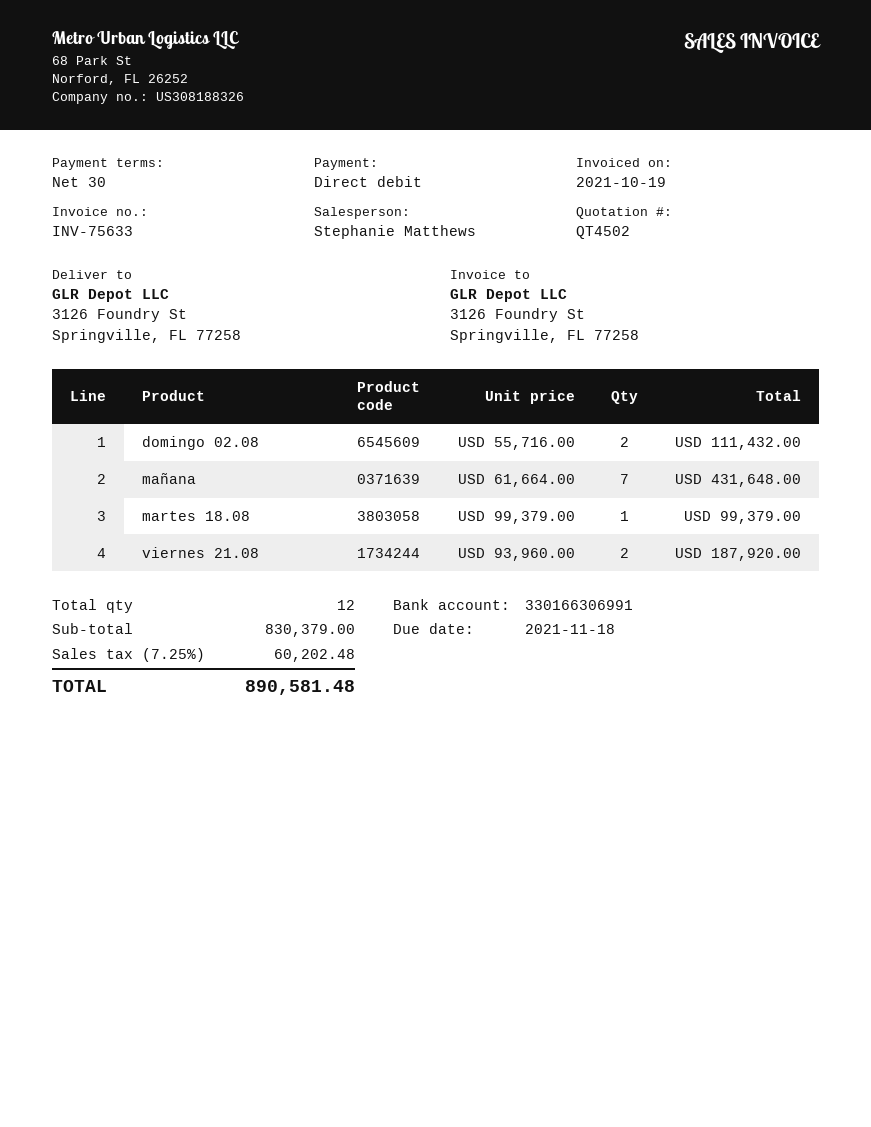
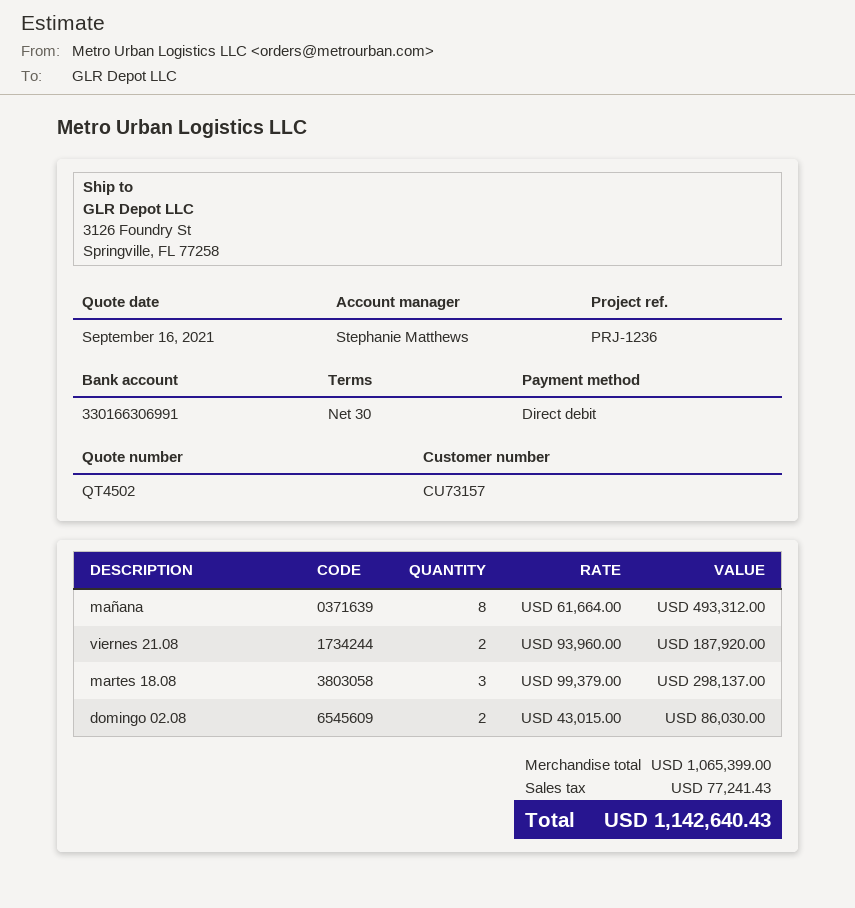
domingo 02.08: 2 x 55716.00 = 111432.00 -> 2 x 43015.00 = 86030.00
mañana: 7 x 61664.00 = 431648.00 -> 8 x 61664.00 = 493312.00
martes 18.08: 1 x 99379.00 = 99379.00 -> 3 x 99379.00 = 298137.00
subtotal: 830379.00 -> 1065399.00
tax: 60202.48 -> 77241.43
total: 890581.48 -> 1142640.43

